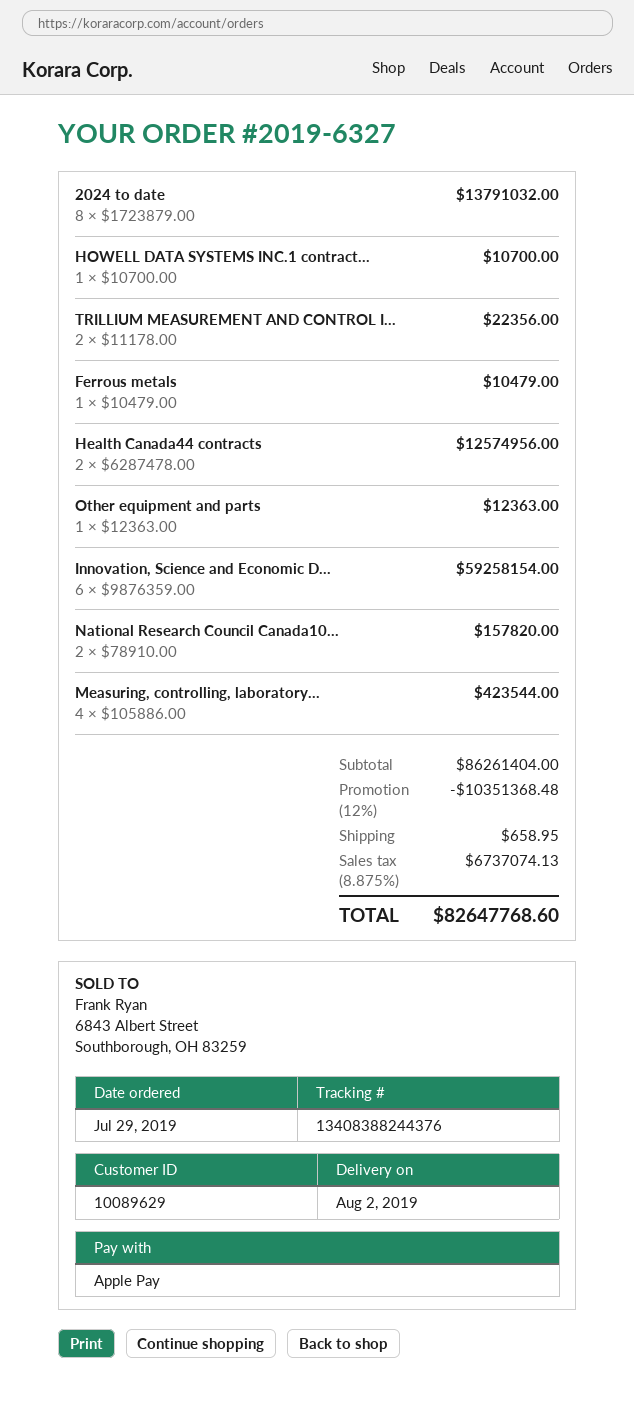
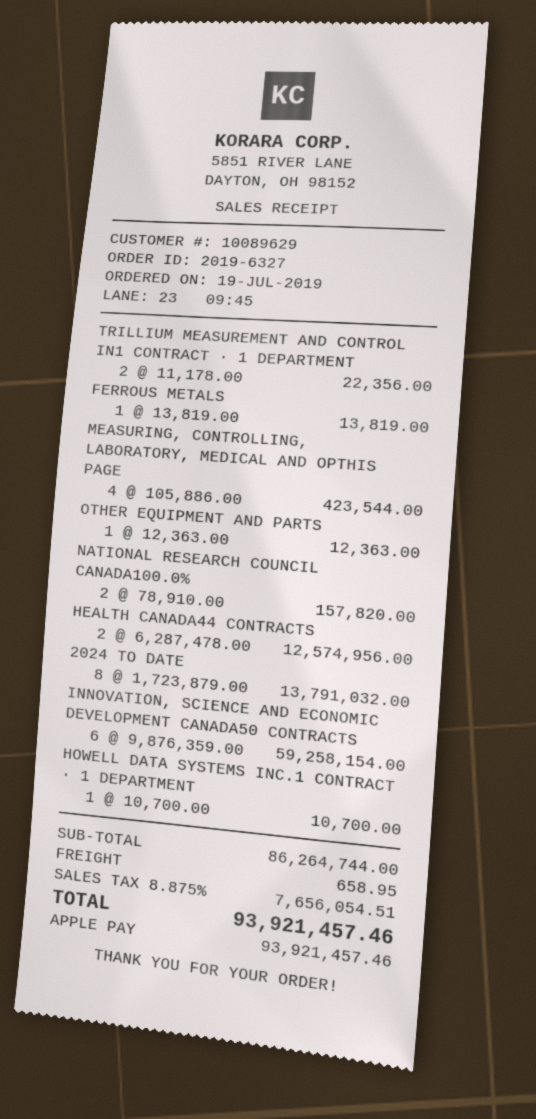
order date: 2019-07-29 -> 2019-07-19
Ferrous metals: 1 x 10479.00 = 10479.00 -> 1 x 13819.00 = 13819.00
subtotal: 86261404.00 -> 86264744.00
discount: 12% = 10351368.48 -> none
tax: 8.875% = 6737074.13 -> 8.875% = 7656054.51
total: 82647768.60 -> 93921457.46

